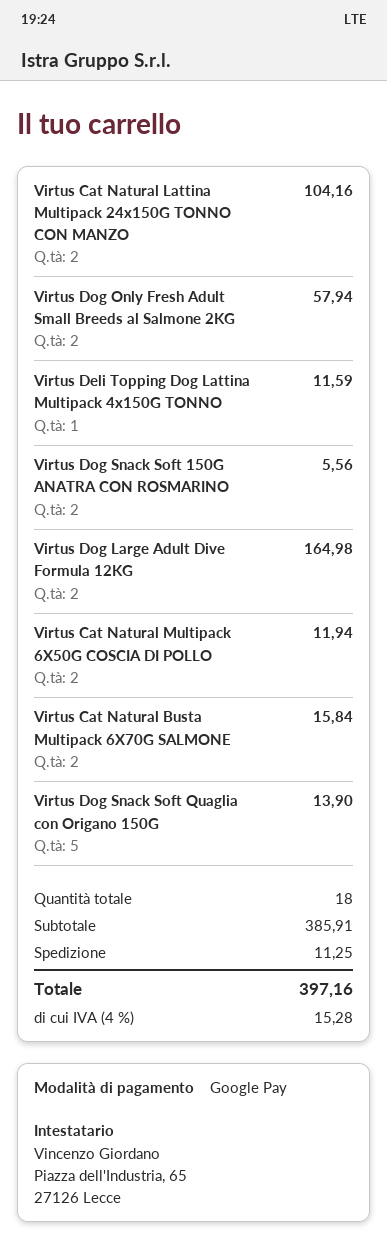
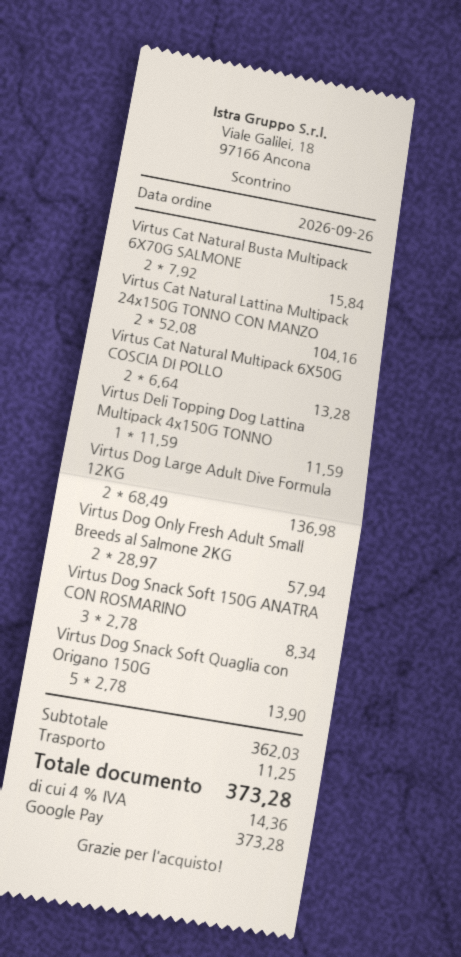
Virtus Dog Snack Soft 150G ANATRA CON ROSMARINO: 2 for 5.56 -> 3 for 8.34
Virtus Dog Large Adult Dive Formula 12KG: 2 for 164.98 -> 2 for 136.98
Virtus Cat Natural Multipack 6X50G COSCIA DI POLLO: 2 for 11.94 -> 2 for 13.28
subtotal: 385.91 -> 362.03
tax: 4% = 15.28 -> 4% = 14.36
total: 397.16 -> 373.28

